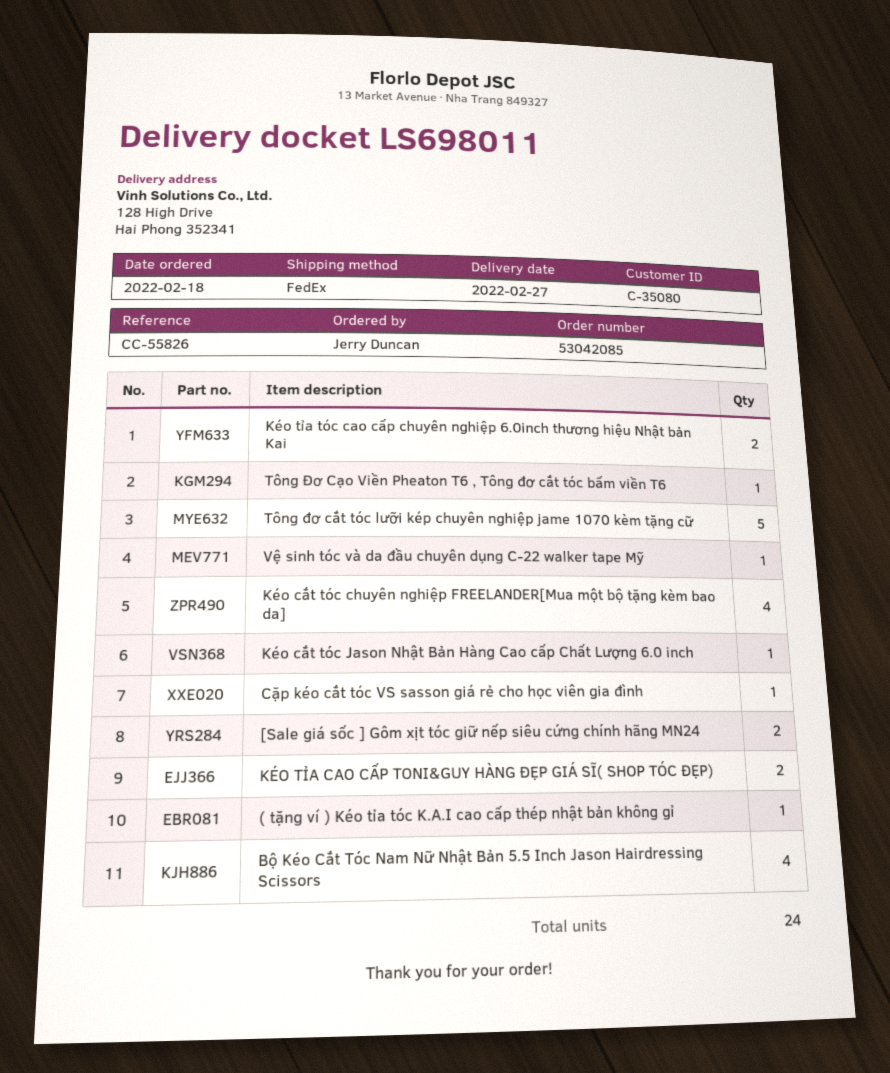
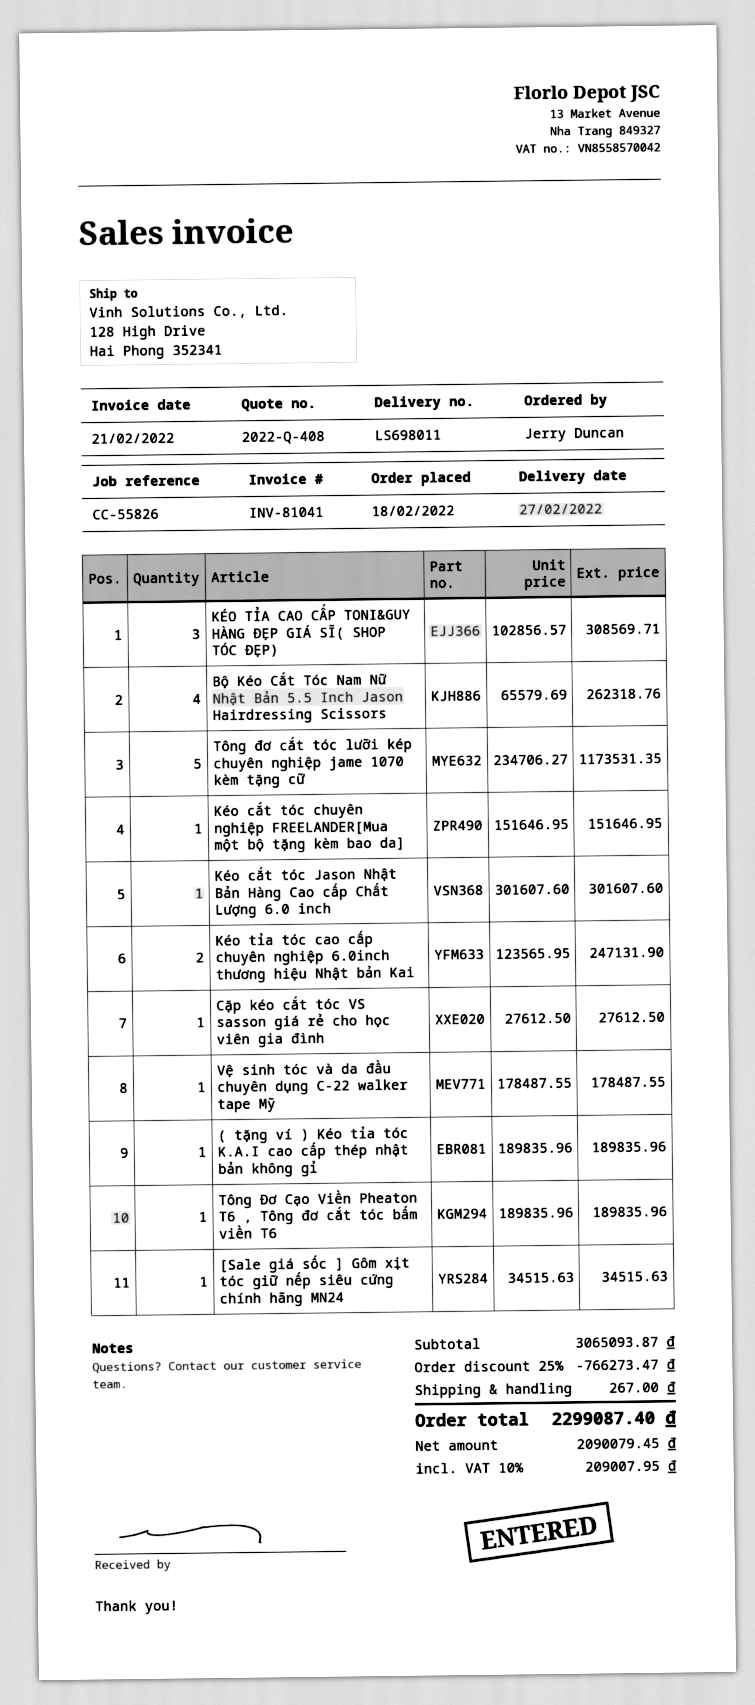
Kéo cắt tóc chuyên nghiệp FREELANDER[Mua một bộ tặng kèm bao da]: 4 -> 1
[Sale giá sốc ] Gôm xịt tóc giữ nếp siêu cứng chính hãng MN24: 2 -> 1
KÉO TỈA CAO CẤP TONI&GUY HÀNG ĐẸP GIÁ SĨ( SHOP TÓC ĐẸP): 2 -> 3

